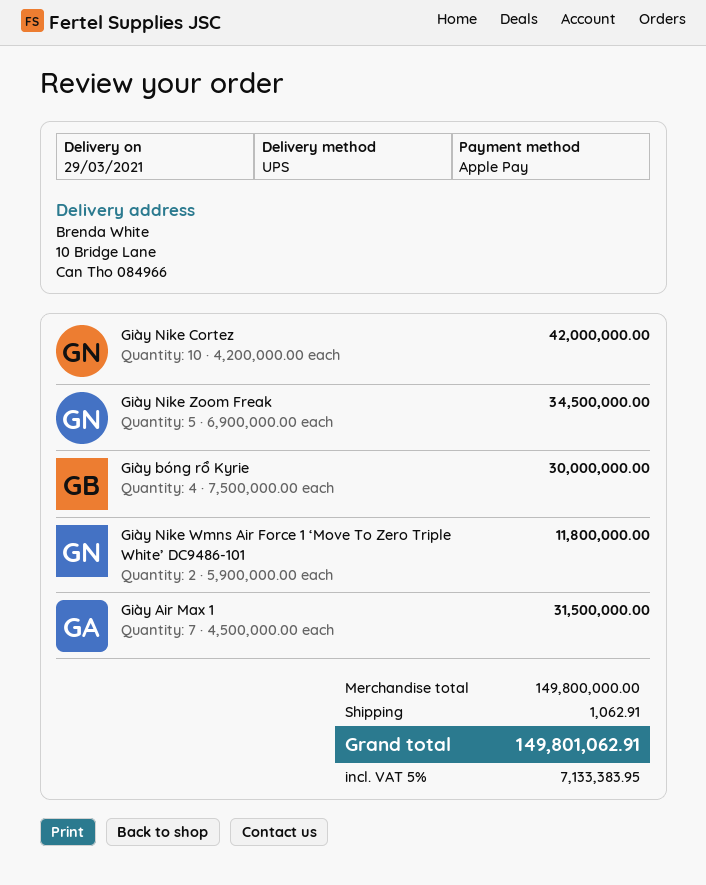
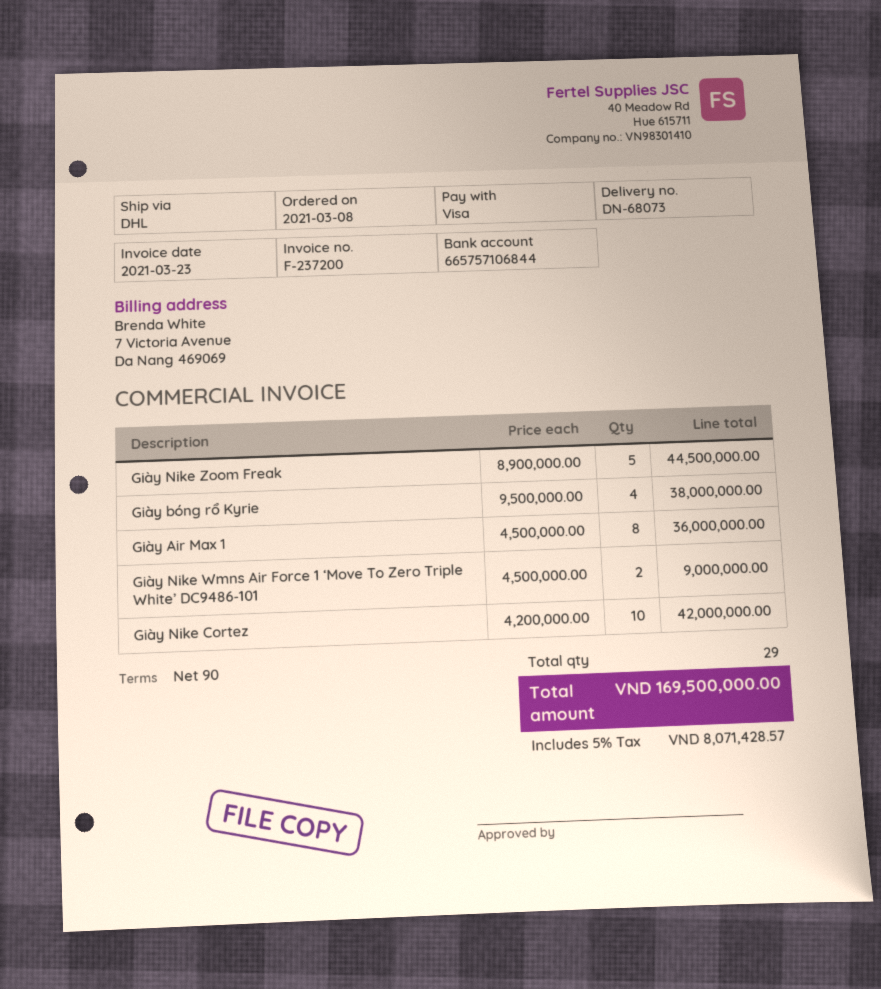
payment method: Apple Pay -> Visa
shipping method: UPS -> DHL
Giày Nike Zoom Freak: 5 x 6900000.00 = 34500000.00 -> 5 x 8900000.00 = 44500000.00
Giày bóng rổ Kyrie: 4 x 7500000.00 = 30000000.00 -> 4 x 9500000.00 = 38000000.00
Giày Nike Wmns Air Force 1 ‘Move To Zero Triple White’ DC9486-101: 2 x 5900000.00 = 11800000.00 -> 2 x 4500000.00 = 9000000.00
Giày Air Max 1: 7 x 4500000.00 = 31500000.00 -> 8 x 4500000.00 = 36000000.00
shipping: 1062.91 -> none
tax: 5% = 7133383.95 -> 5% = 8071428.57
total: 149801062.91 -> 169500000.00

